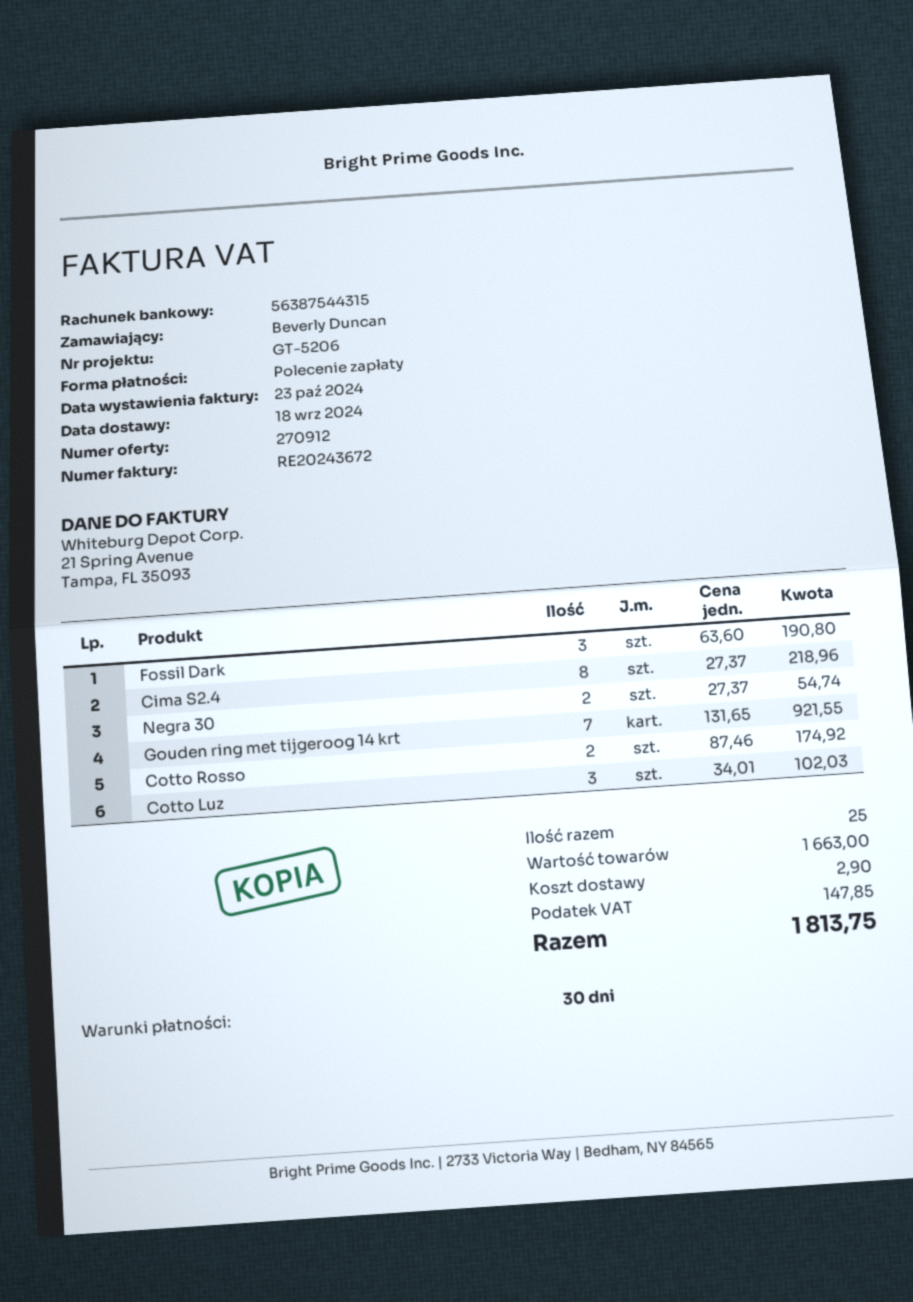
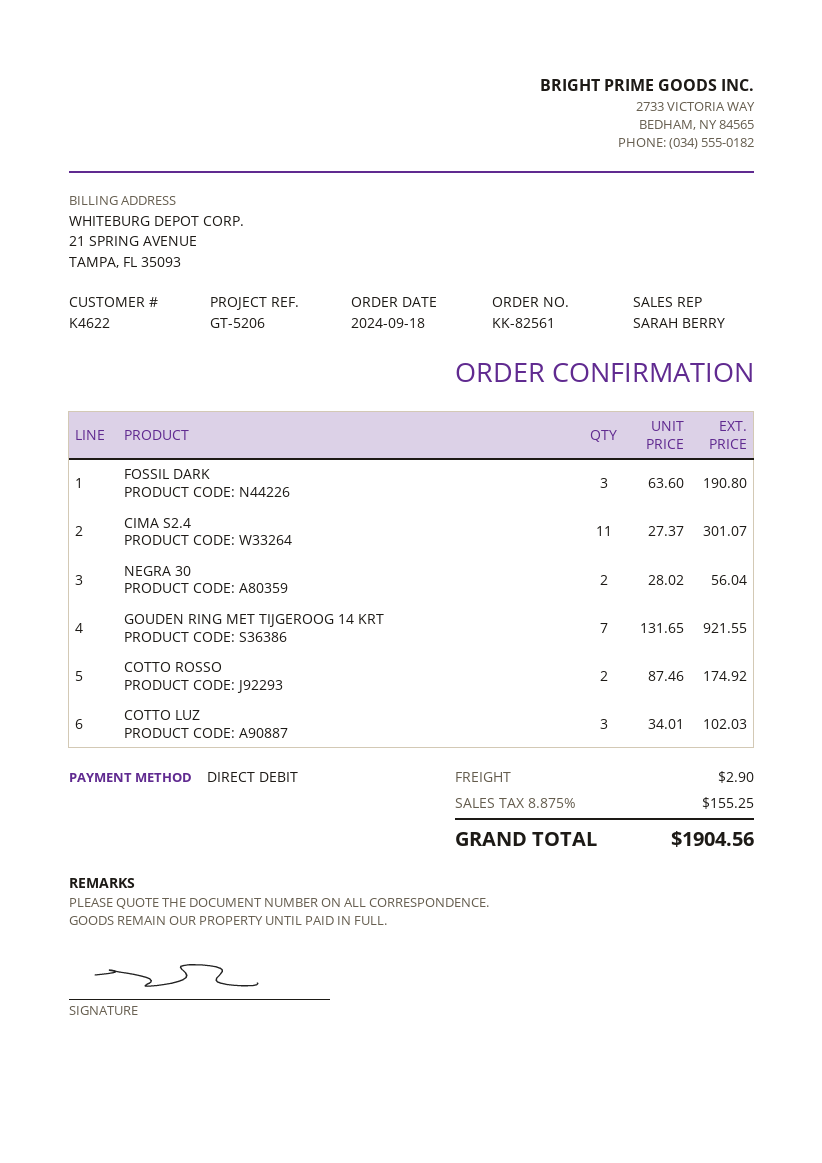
Cima S2.4: 8 x 27.37 = 218.96 -> 11 x 27.37 = 301.07
Negra 30: 2 x 27.37 = 54.74 -> 2 x 28.02 = 56.04
tax: 147.85 -> 155.25
total: 1813.75 -> 1904.56

